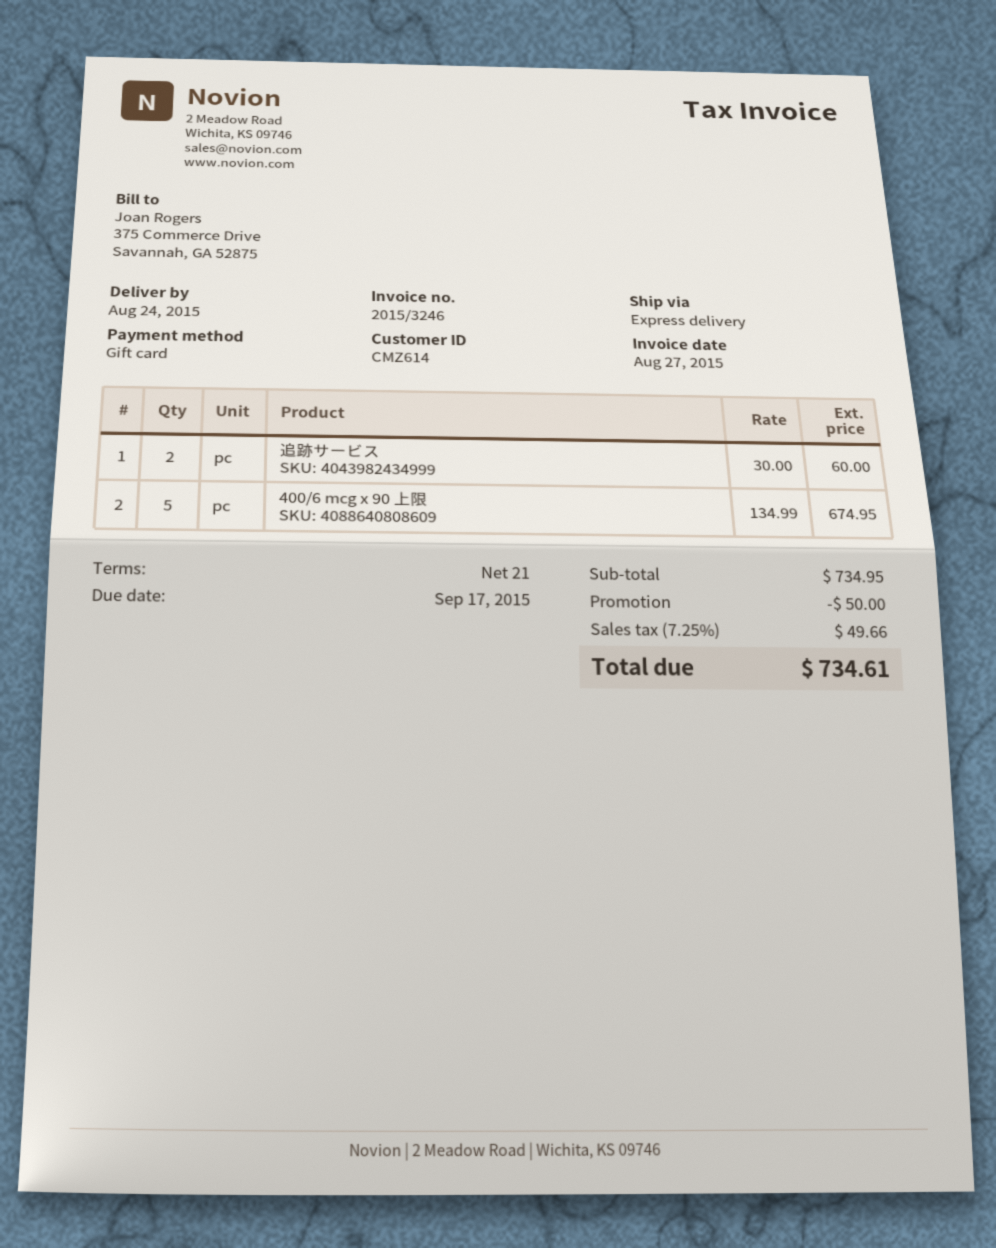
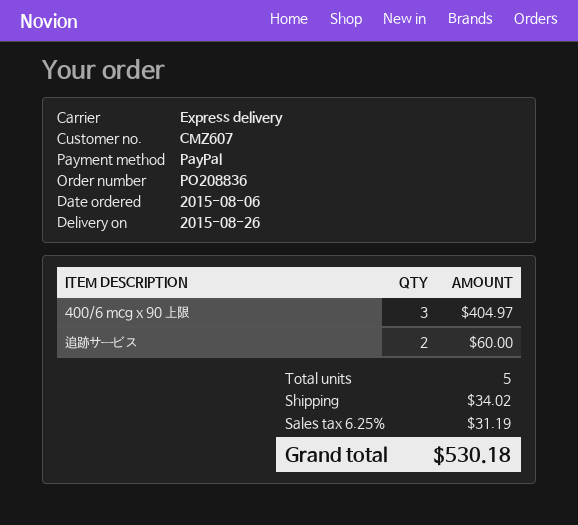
delivery date: 2015-08-24 -> 2015-08-26
customer number: CMZ614 -> CMZ607
payment method: gift card -> PayPal
400/6 mcg x 90 上限: 5 for 674.95 -> 3 for 404.97
discount: 50.00 -> none
shipping: none -> 34.02
tax: 7.25% = 49.66 -> 6.25% = 31.19
total: 734.61 -> 530.18

